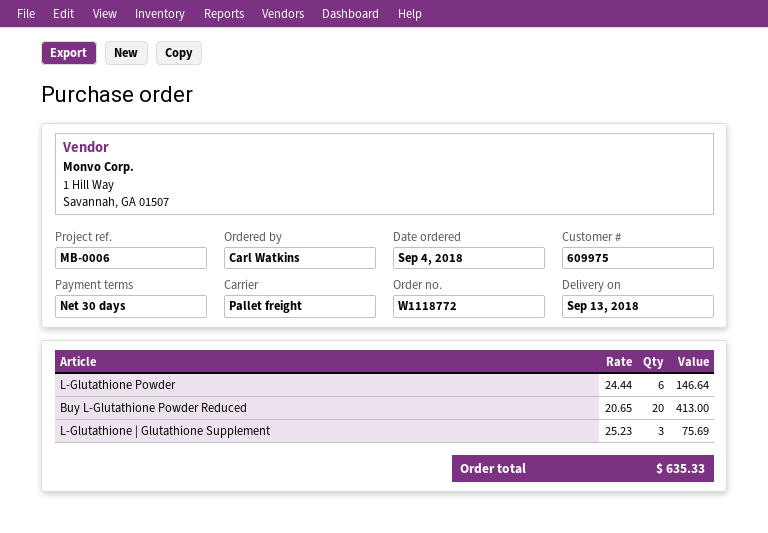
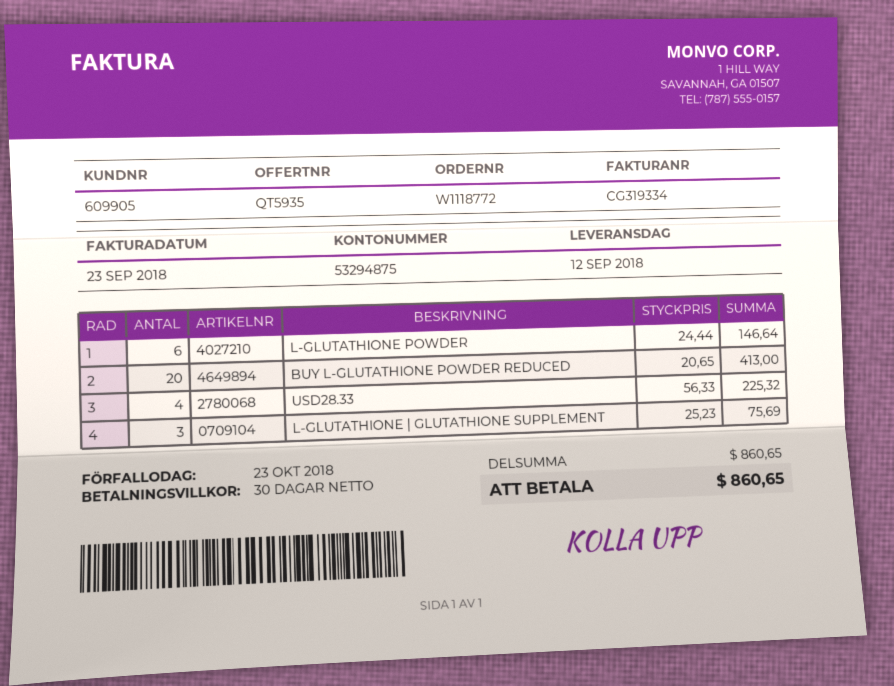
delivery date: 2018-09-13 -> 2018-09-12
customer number: 609975 -> 609905
USD28.33: none -> 4 x 56.33 = 225.32
total: 635.33 -> 860.65

